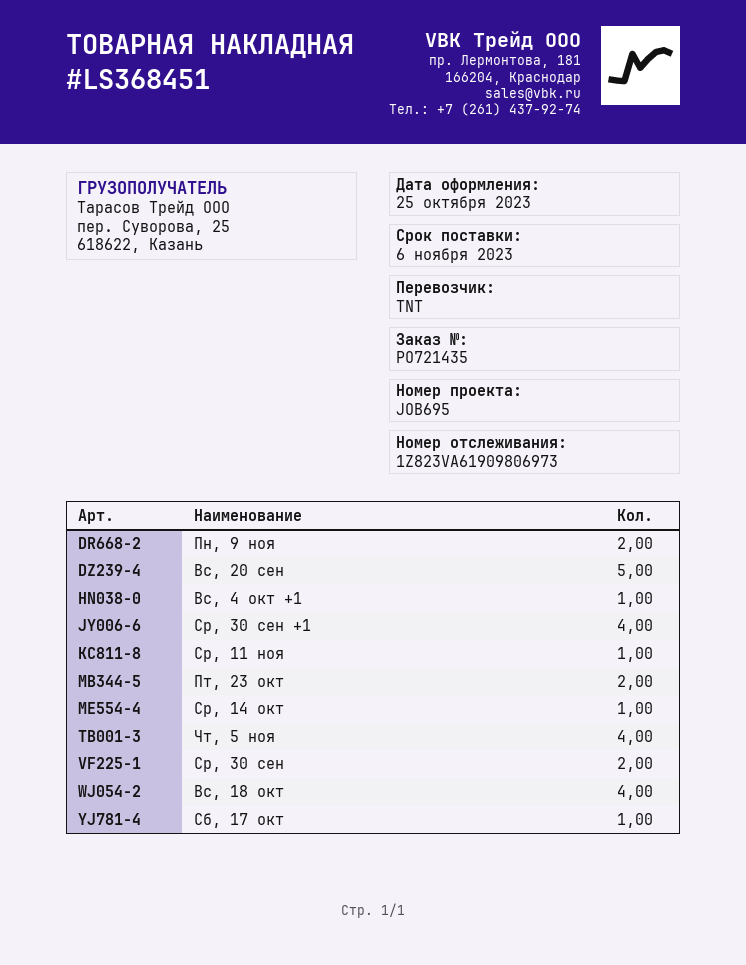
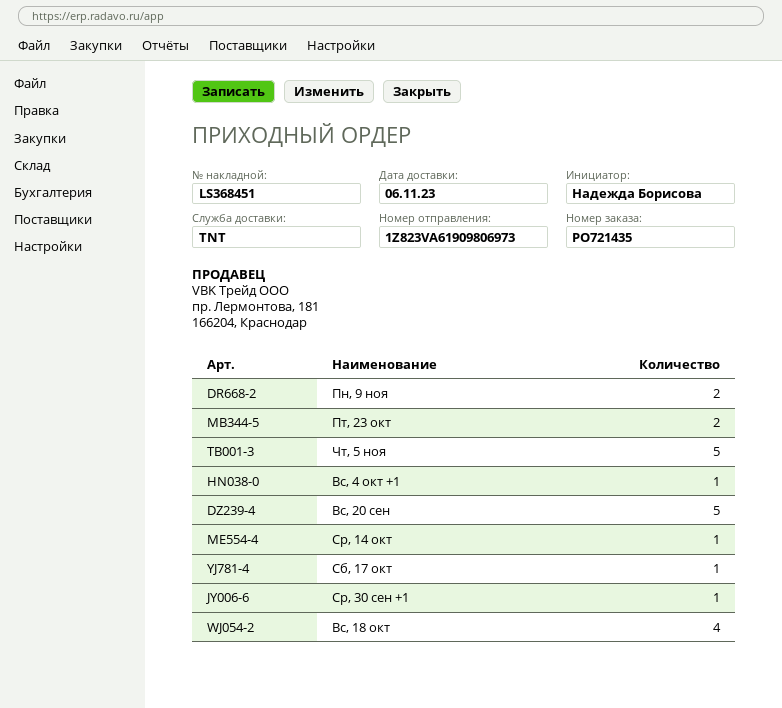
Ср, 30 сен +1: 4 -> 1
Ср, 11 ноя: 1 -> none
Чт, 5 ноя: 4 -> 5
Ср, 30 сен: 2 -> none

